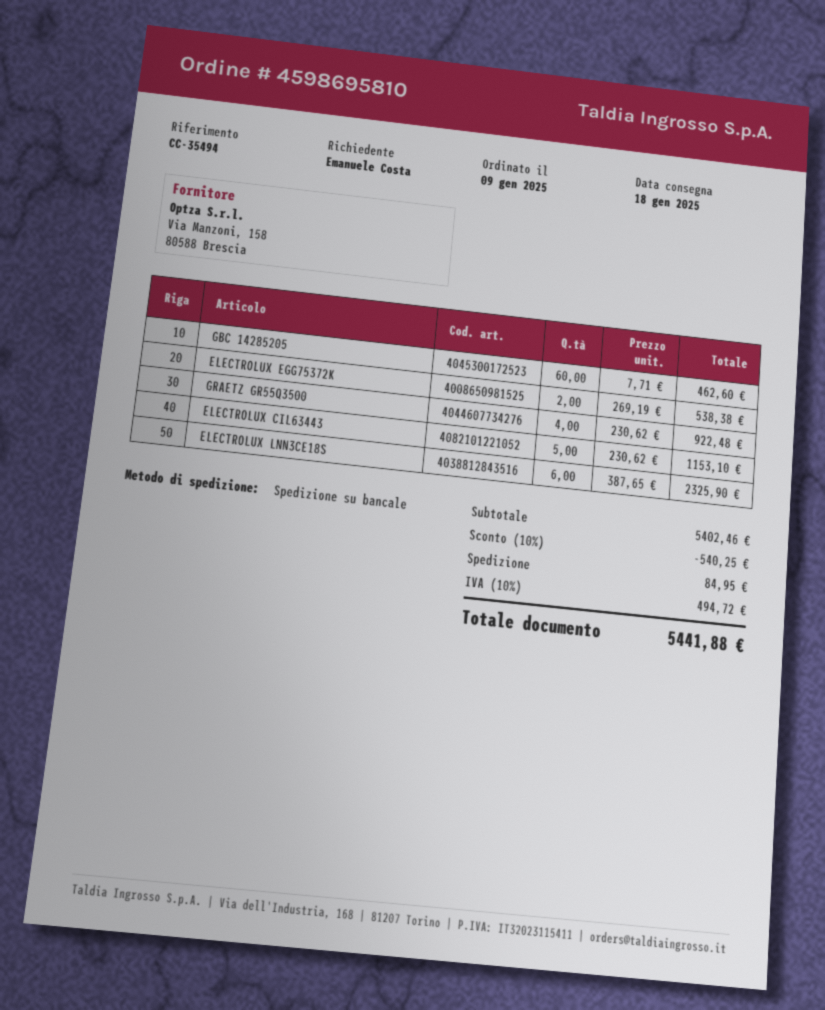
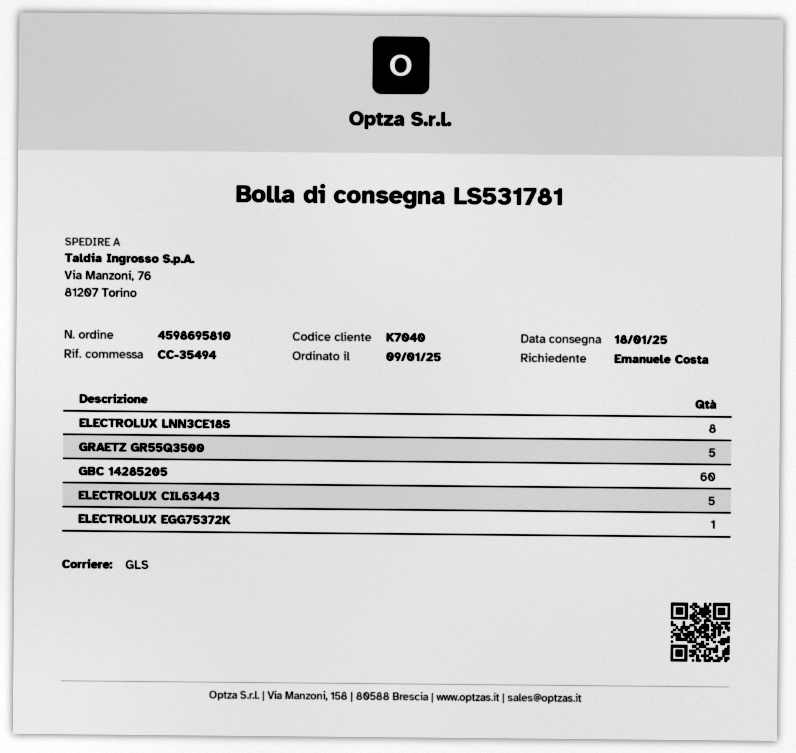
shipping method: pallet freight -> GLS
ELECTROLUX EGG75372K: 2 -> 1
GRAETZ GR55Q3500: 4 -> 5
ELECTROLUX LNN3CE18S: 6 -> 8

